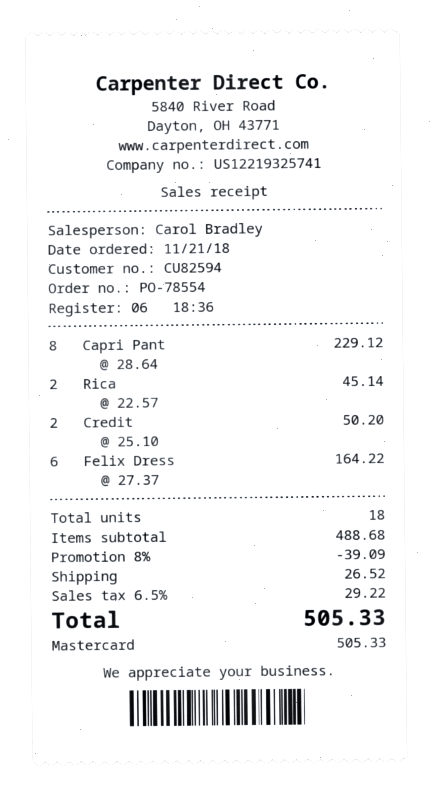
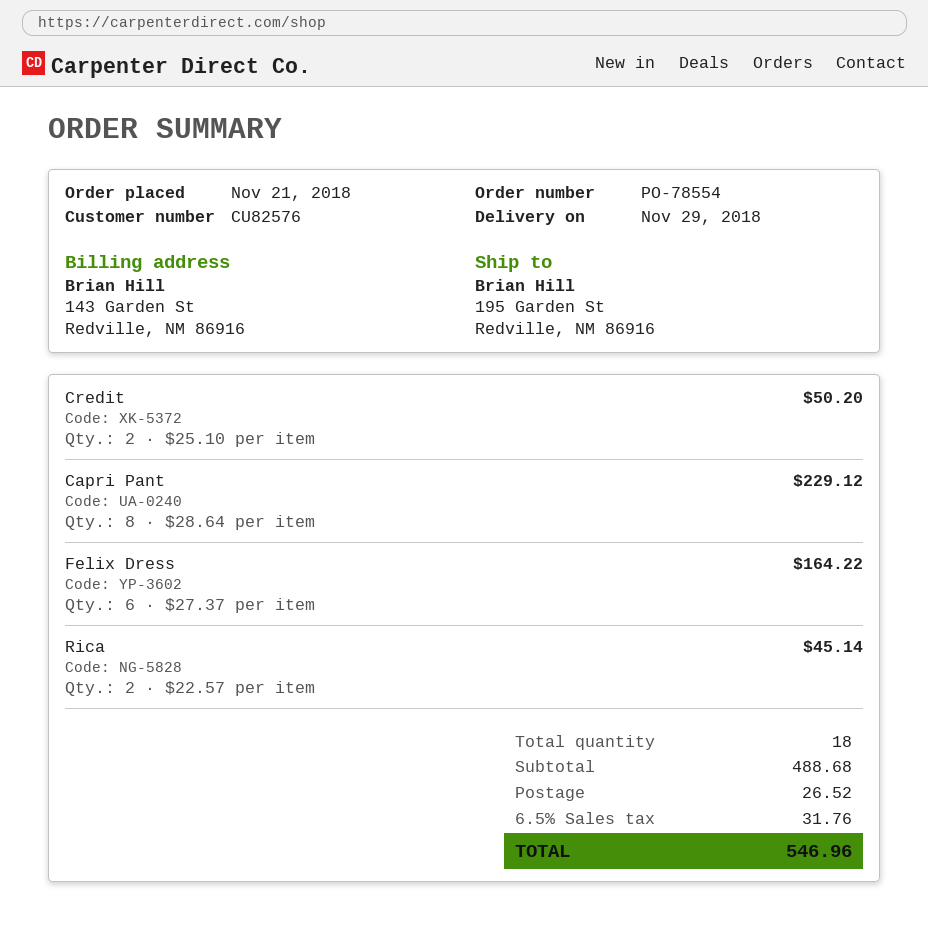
customer number: CU82594 -> CU82576
discount: 8% = 39.09 -> none
tax: 6.5% = 29.22 -> 6.5% = 31.76
total: 505.33 -> 546.96

